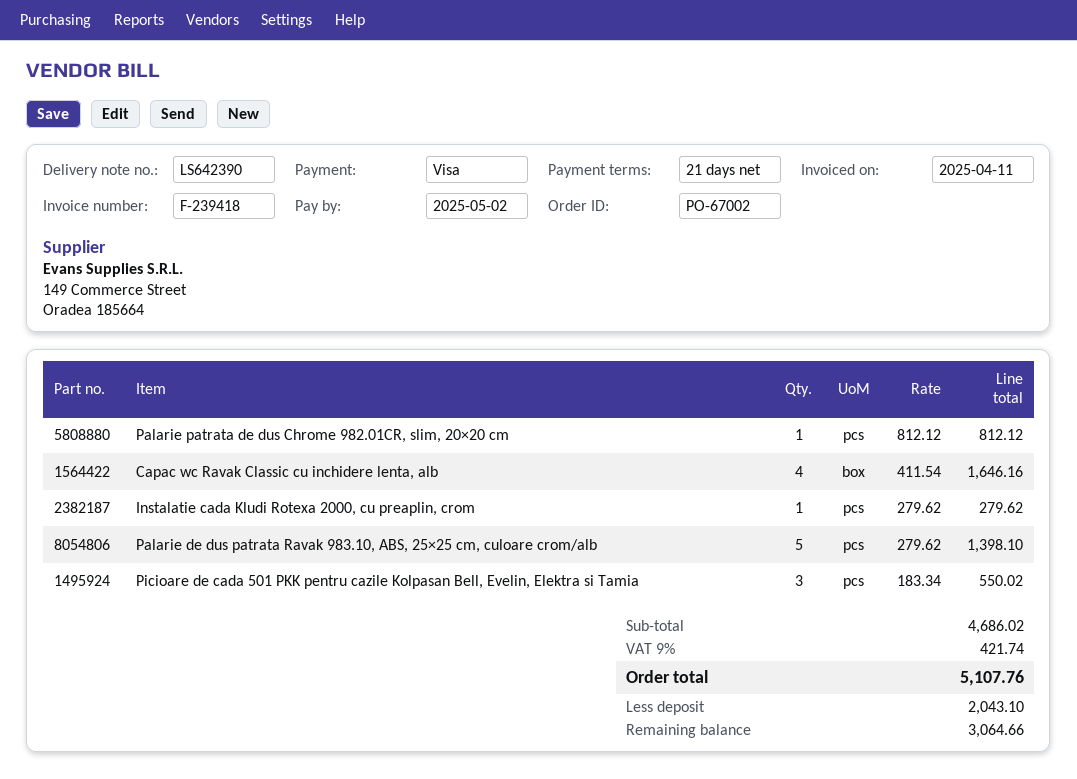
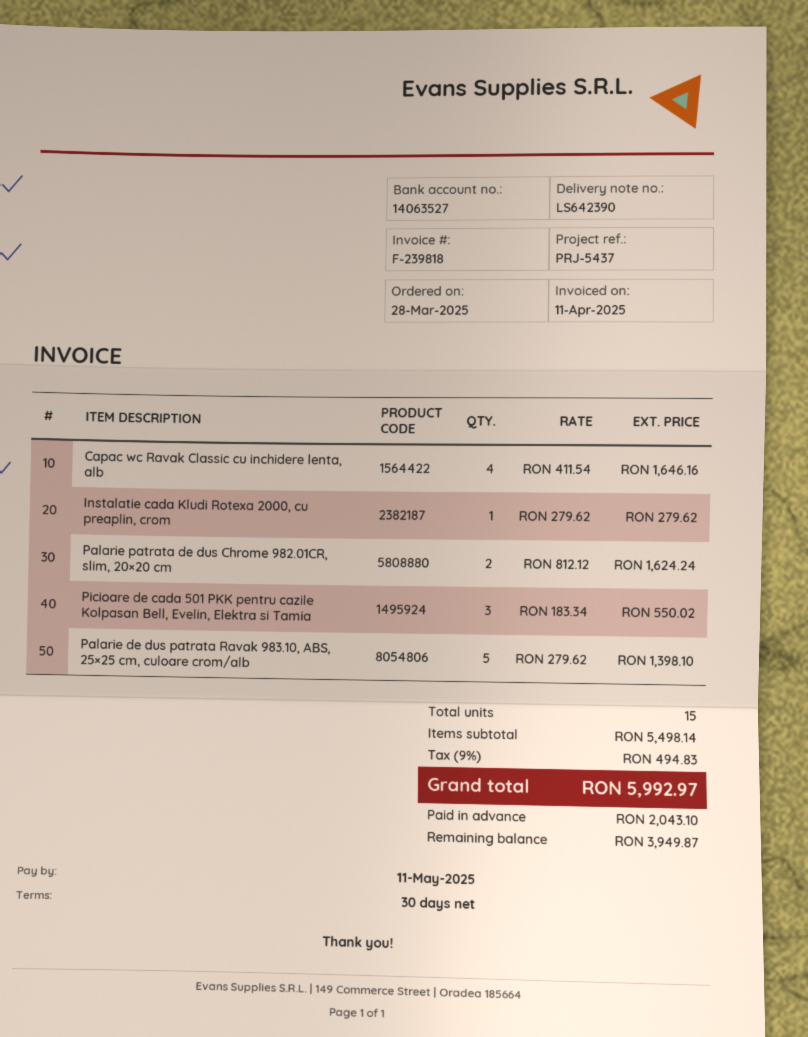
invoice number: F-239418 -> F-239818
payment terms: 21 days -> 30 days
due date: 2025-05-02 -> 2025-05-11
Palarie patrata de dus Chrome 982.01CR, slim, 20×20 cm: 1 x 812.12 = 812.12 -> 2 x 812.12 = 1624.24
subtotal: 4686.02 -> 5498.14
tax: 9% = 421.74 -> 9% = 494.83
total: 5107.76 -> 5992.97
balance: 3064.66 -> 3949.87

